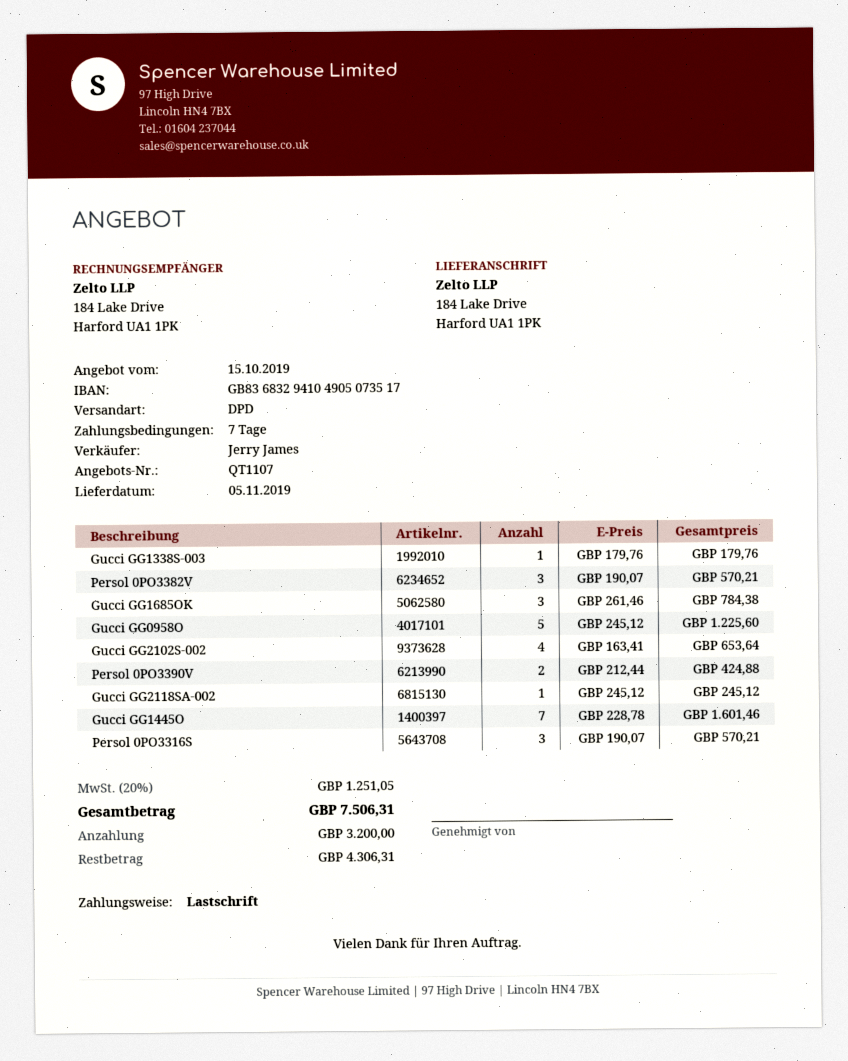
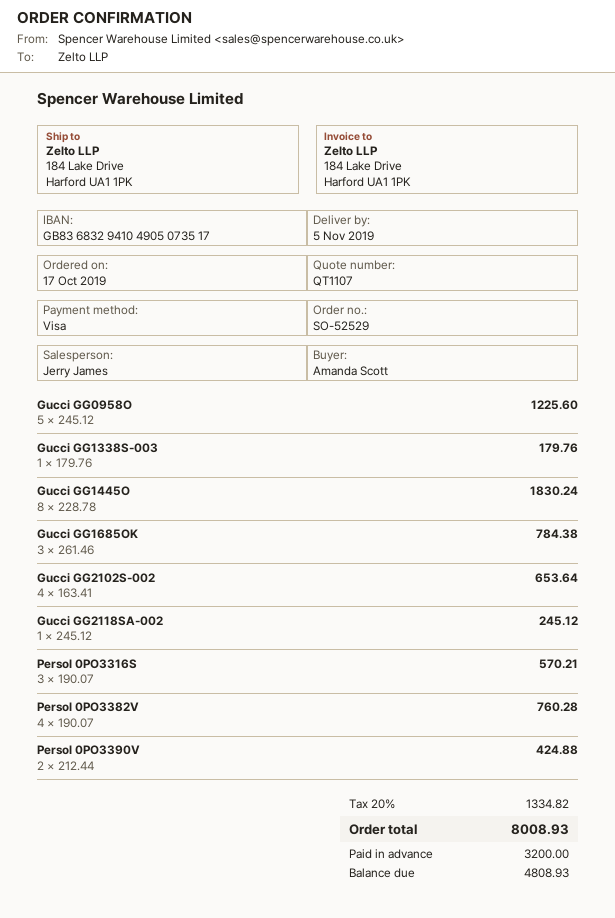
payment method: direct debit -> Visa
Persol 0PO3382V: 3 x 190.07 = 570.21 -> 4 x 190.07 = 760.28
Gucci GG1445O: 7 x 228.78 = 1601.46 -> 8 x 228.78 = 1830.24
tax: 20% = 1251.05 -> 20% = 1334.82
total: 7506.31 -> 8008.93
balance: 4306.31 -> 4808.93

